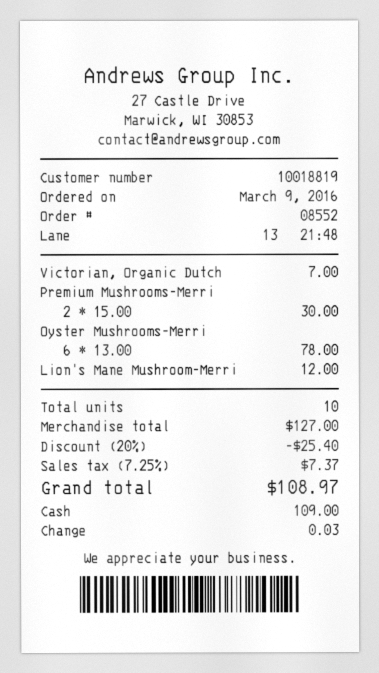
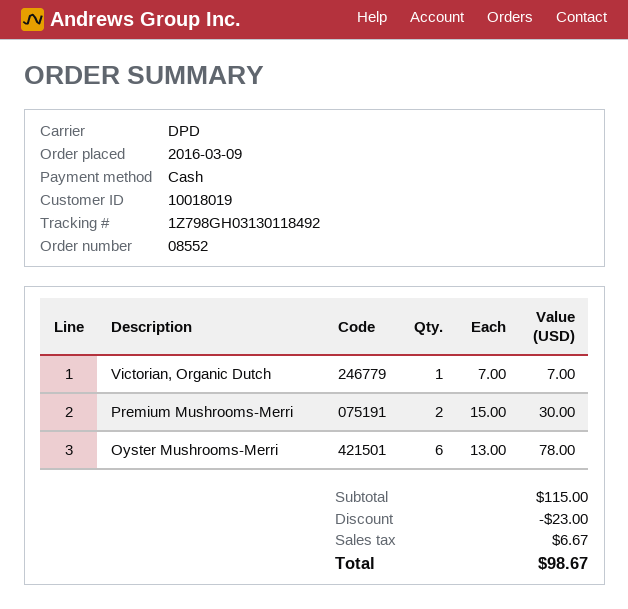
customer number: 10018819 -> 10018019
Lion's Mane Mushroom-Merri: 1 x 12.00 = 12.00 -> none
subtotal: 127.00 -> 115.00
discount: 25.40 -> 23.00
tax: 7.37 -> 6.67
total: 108.97 -> 98.67

